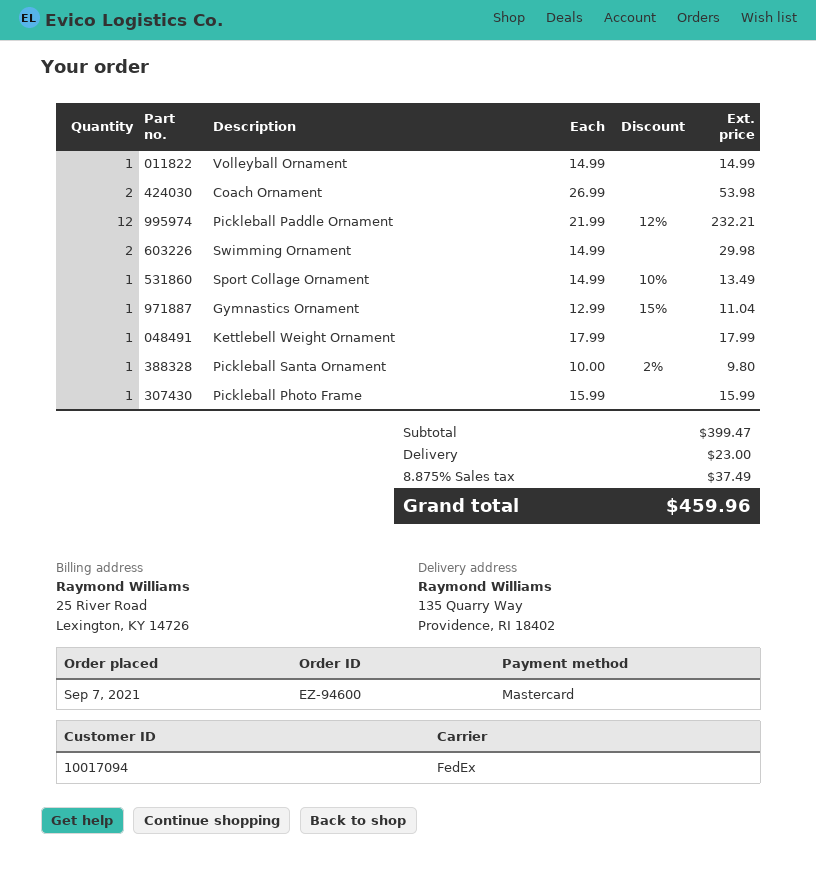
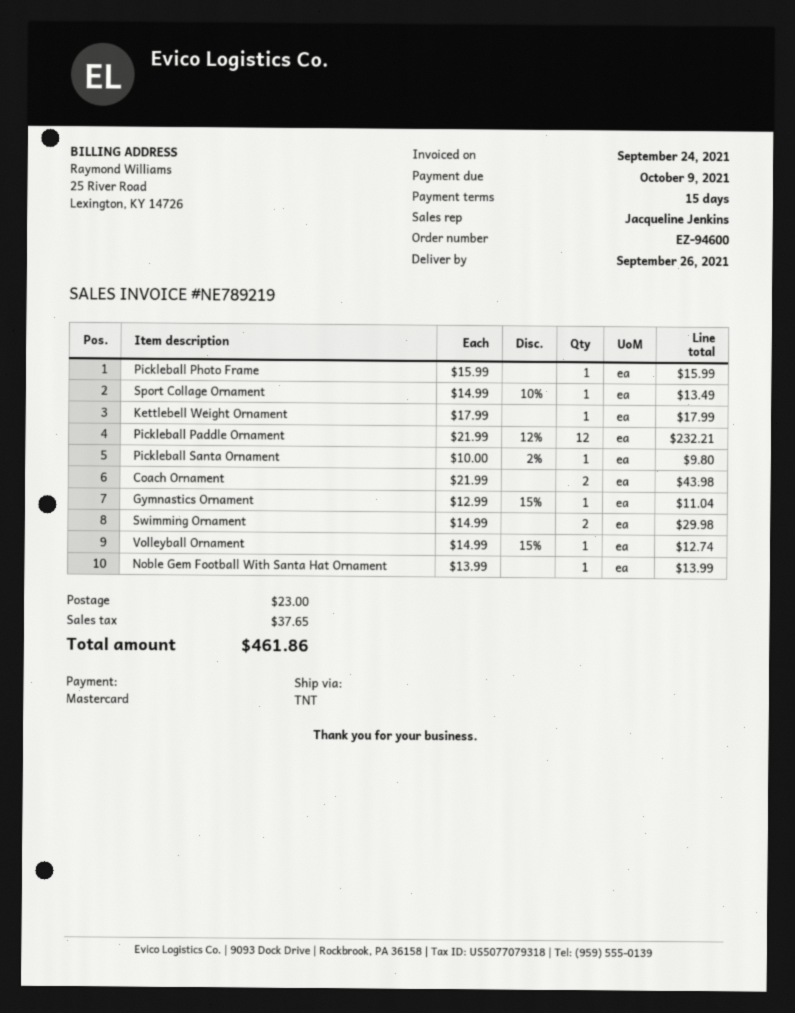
shipping method: FedEx -> TNT
Volleyball Ornament: 1 x 14.99 = 14.99 -> 1 x 14.99 - 15% = 12.74
Coach Ornament: 2 x 26.99 = 53.98 -> 2 x 21.99 = 43.98
Noble Gem Football With Santa Hat Ornament: none -> 1 x 13.99 = 13.99
tax: 37.49 -> 37.65
total: 459.96 -> 461.86

